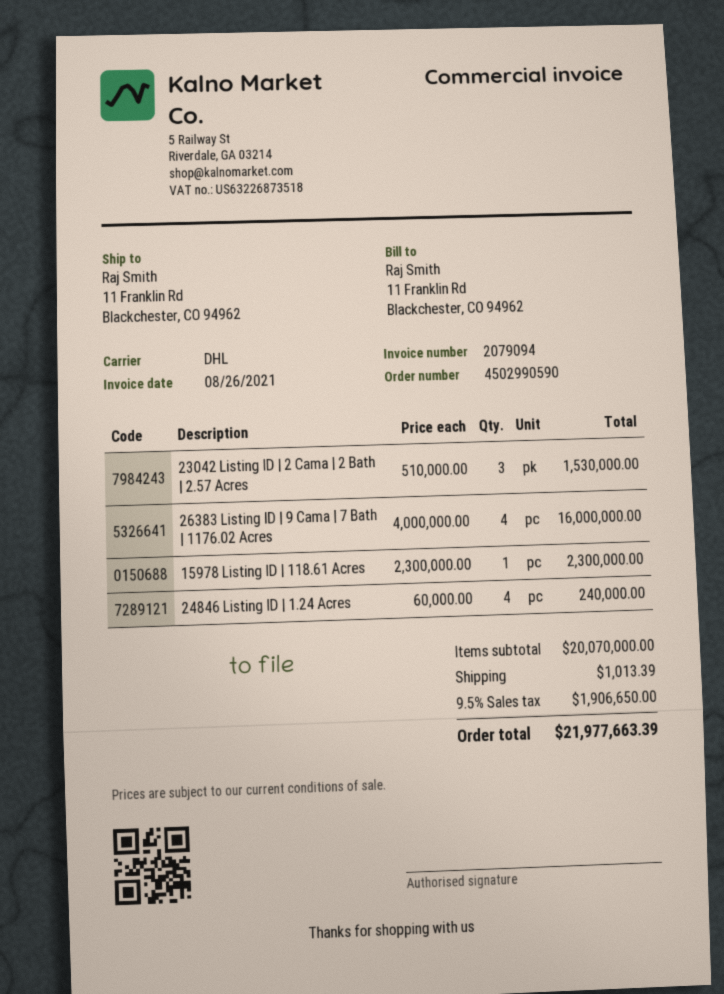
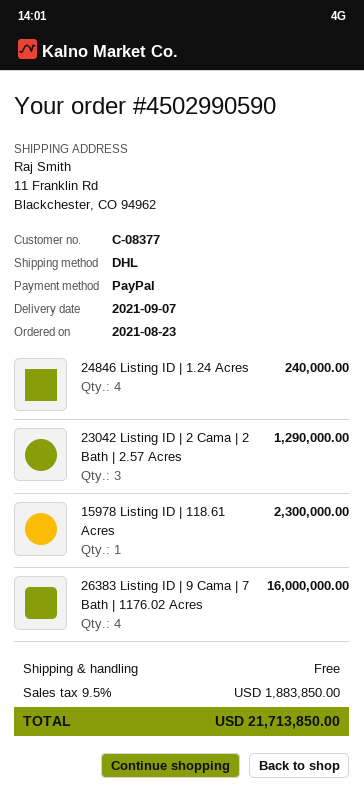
23042 Listing ID | 2 Cama | 2 Bath | 2.57 Acres: 3 for 1530000.00 -> 3 for 1290000.00
shipping: 1013.39 -> 0.00
tax: 9.5% = 1906650.00 -> 9.5% = 1883850.00
total: 21977663.39 -> 21713850.00

